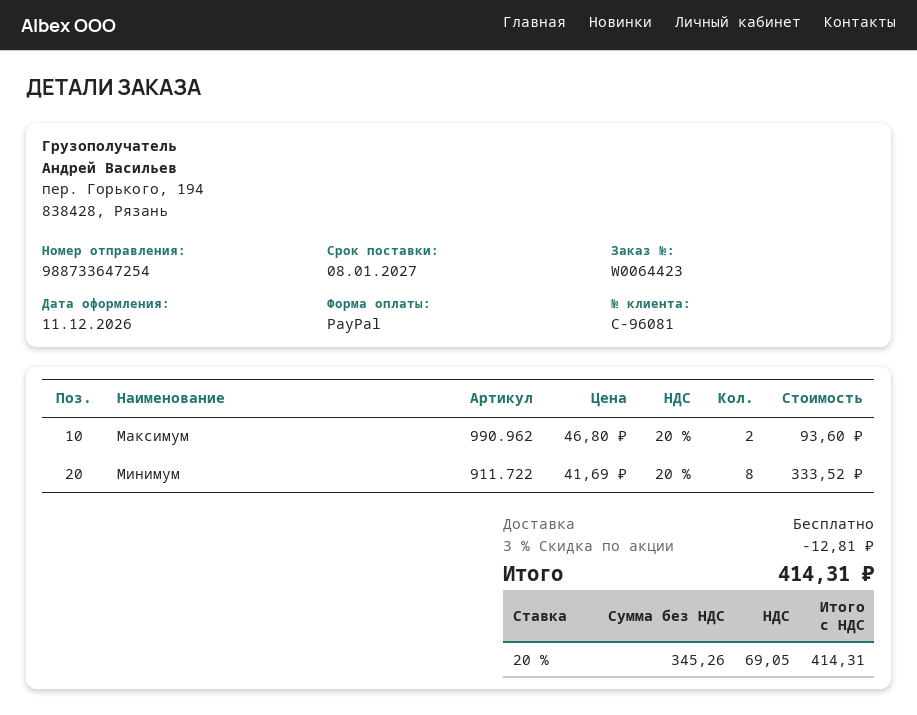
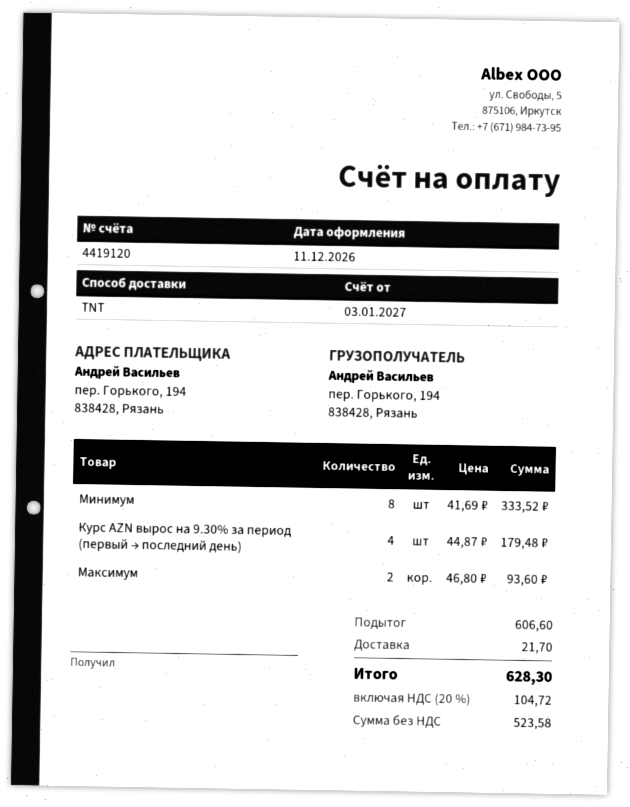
Курс AZN вырос на 9.30% за период (первый → последний день): none -> 4 x 44.87 = 179.48
discount: 3% = 12.81 -> none
shipping: 0.00 -> 21.70
net: 345.26 -> 523.58
tax: 20% = 69.05 -> 20% = 104.72
total: 414.31 -> 628.30

